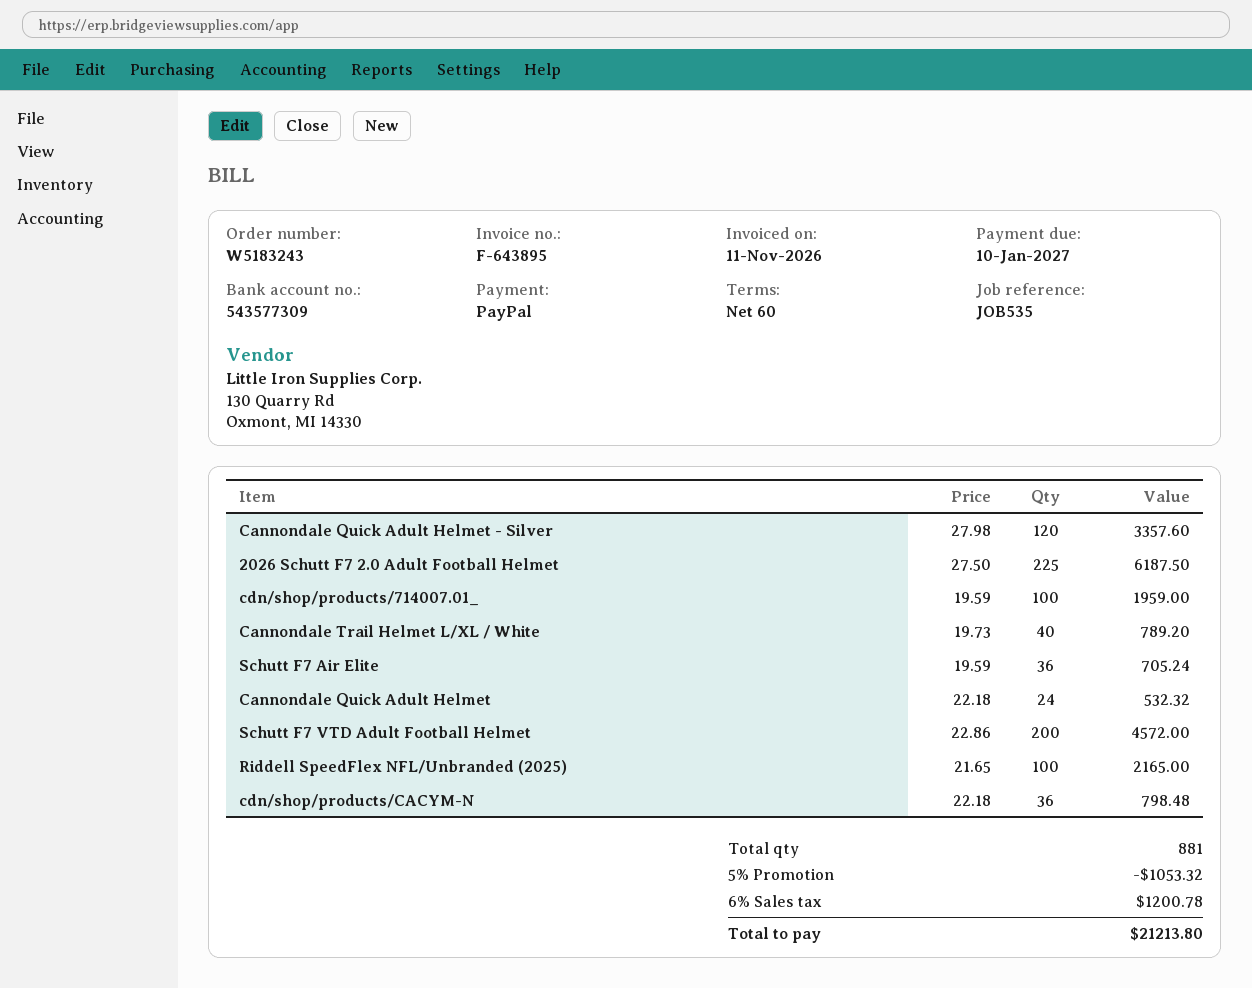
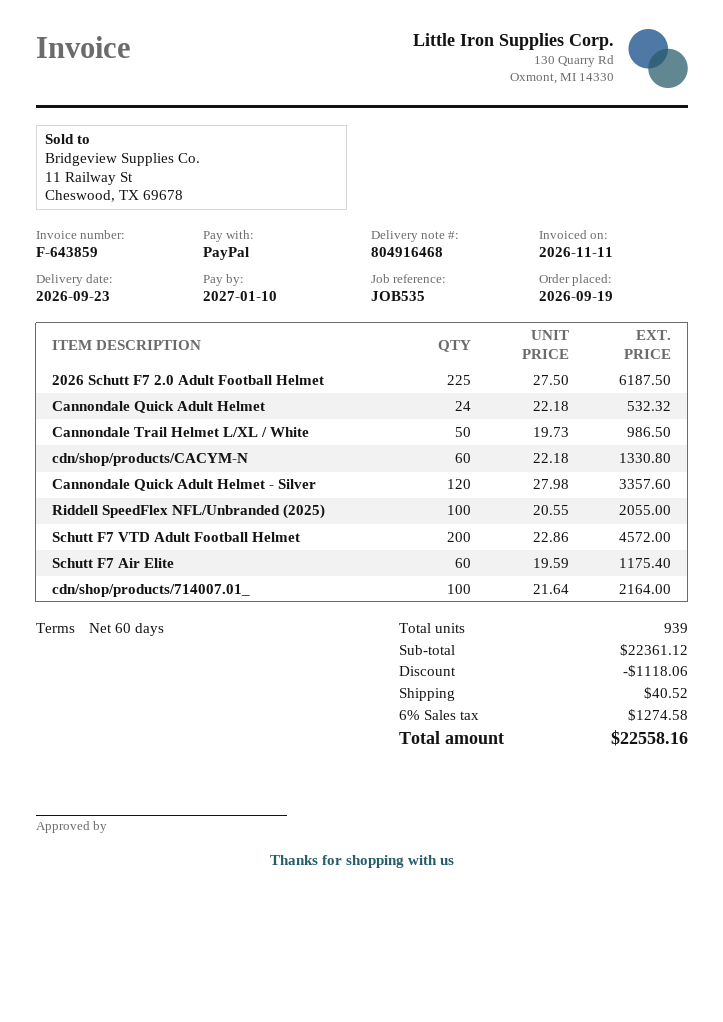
invoice number: F-643895 -> F-643859
cdn/shop/products/714007.01_: 100 x 19.59 = 1959.00 -> 100 x 21.64 = 2164.00
Cannondale Trail Helmet L/XL / White: 40 x 19.73 = 789.20 -> 50 x 19.73 = 986.50
Schutt F7 Air Elite: 36 x 19.59 = 705.24 -> 60 x 19.59 = 1175.40
Riddell SpeedFlex NFL/Unbranded (2025): 100 x 21.65 = 2165.00 -> 100 x 20.55 = 2055.00
cdn/shop/products/CACYM-N: 36 x 22.18 = 798.48 -> 60 x 22.18 = 1330.80
total quantity: 881 -> 939
discount: 1053.32 -> 1118.06
shipping: none -> 40.52
tax: 6% = 1200.78 -> 6% = 1274.58
total: 21213.80 -> 22558.16

